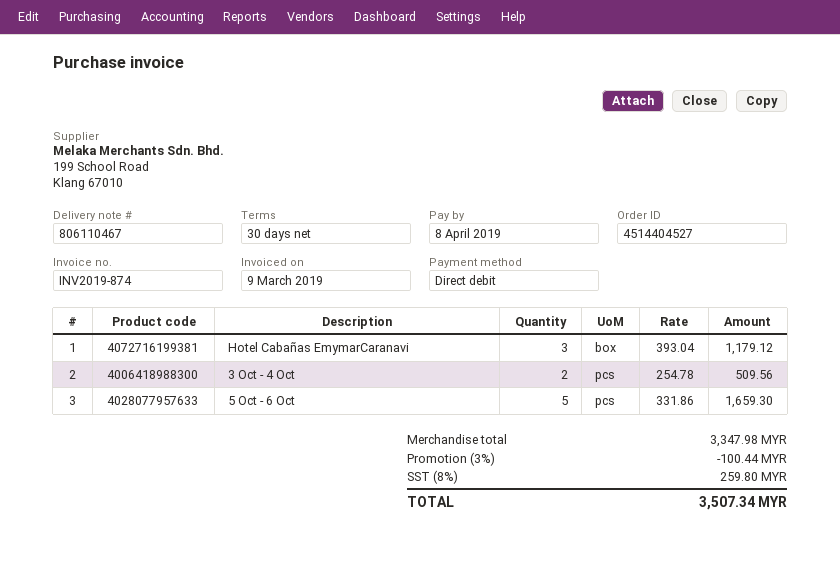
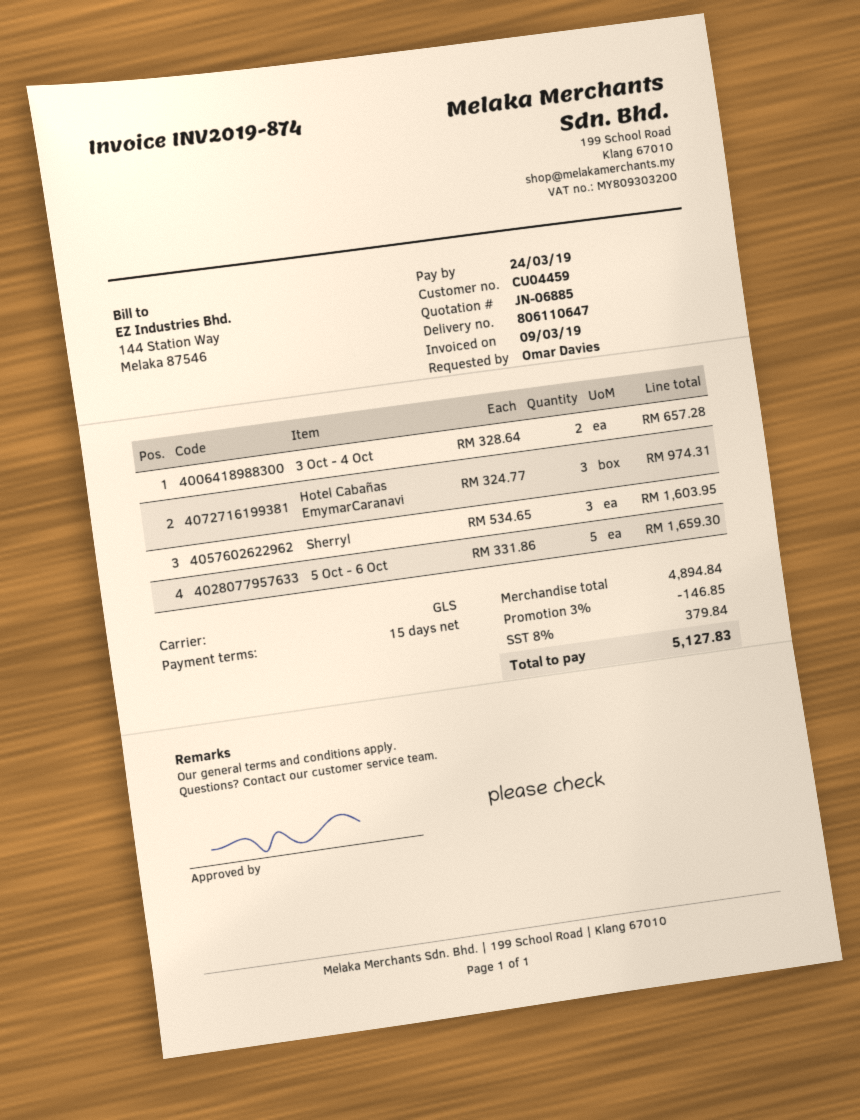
delivery note number: 806110467 -> 806110647
payment terms: 30 days -> 15 days
due date: 2019-04-08 -> 2019-03-24
Hotel Cabañas EmymarCaranavi: 3 x 393.04 = 1179.12 -> 3 x 324.77 = 974.31
3 Oct - 4 Oct: 2 x 254.78 = 509.56 -> 2 x 328.64 = 657.28
Sherryl: none -> 3 x 534.65 = 1603.95
subtotal: 3347.98 -> 4894.84
discount: 3% = 100.44 -> 3% = 146.85
tax: 8% = 259.80 -> 8% = 379.84
total: 3507.34 -> 5127.83

